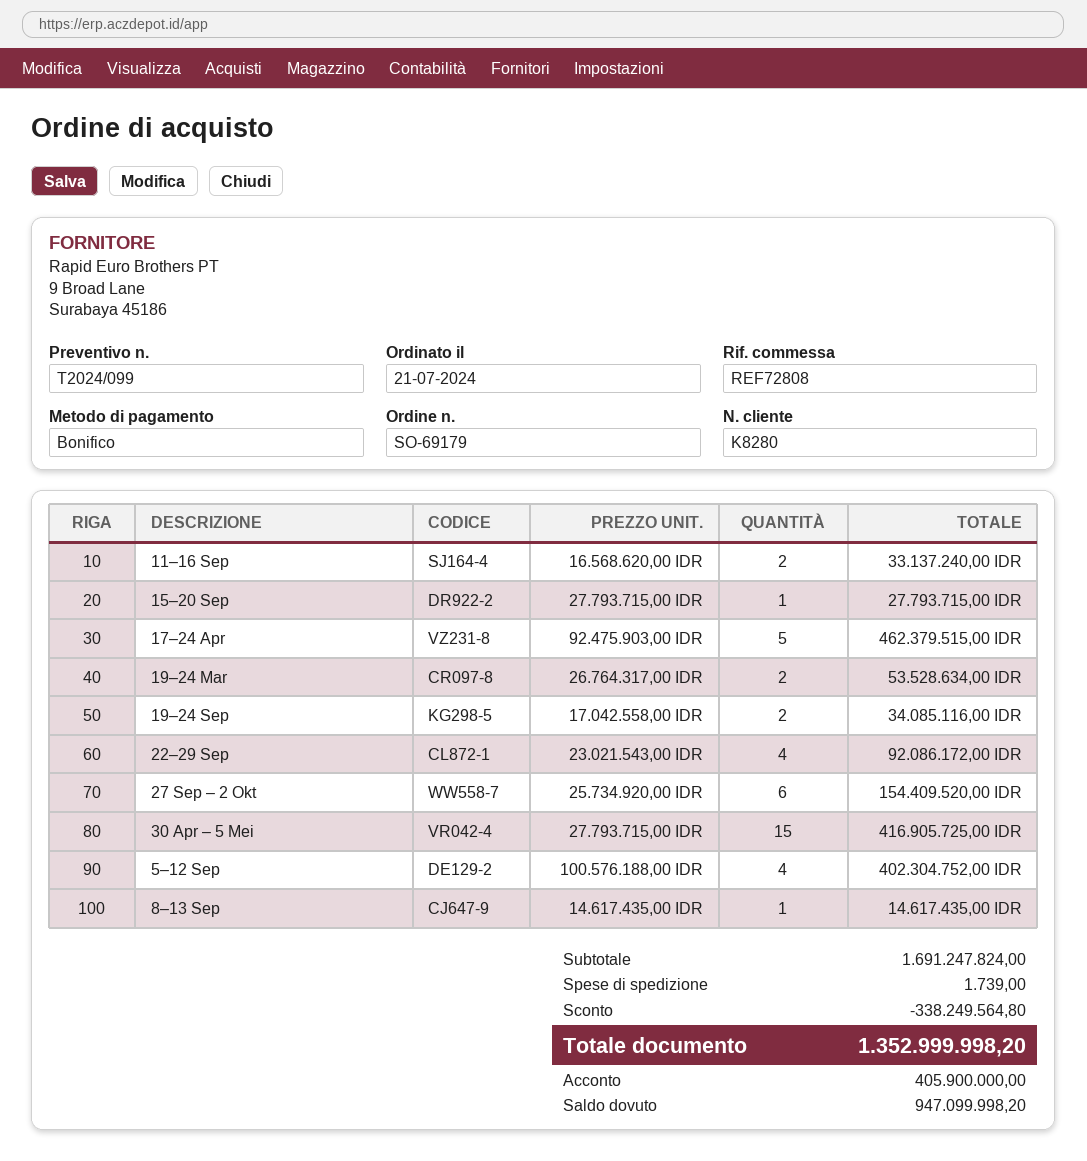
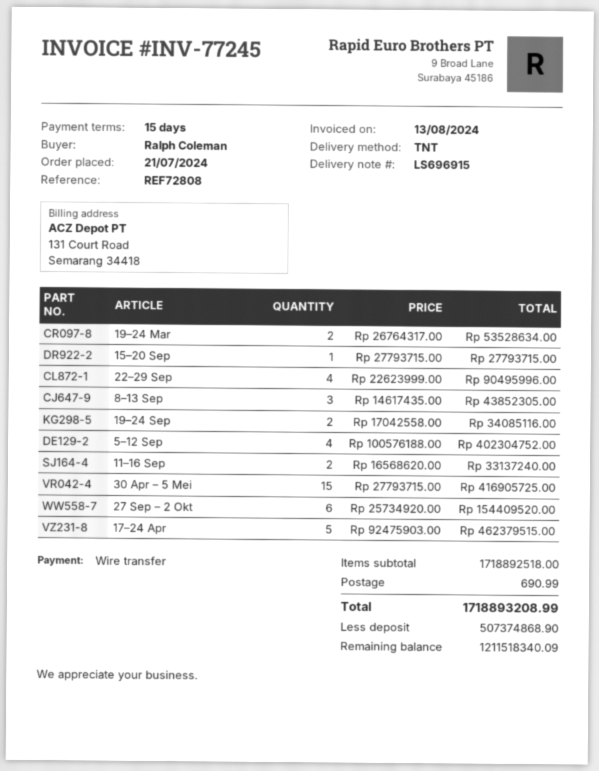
22–29 Sep: 4 x 23021543.00 = 92086172.00 -> 4 x 22623999.00 = 90495996.00
8–13 Sep: 1 x 14617435.00 = 14617435.00 -> 3 x 14617435.00 = 43852305.00
subtotal: 1691247824.00 -> 1718892518.00
discount: 338249564.80 -> none
shipping: 1739.00 -> 690.99
total: 1352999998.20 -> 1718893208.99
deposit: 405900000.00 -> 507374868.90
balance: 947099998.20 -> 1211518340.09

